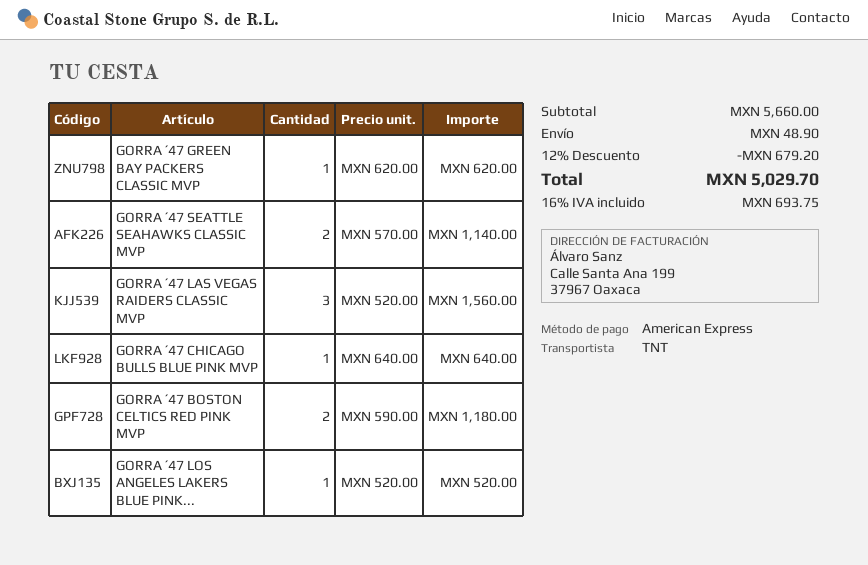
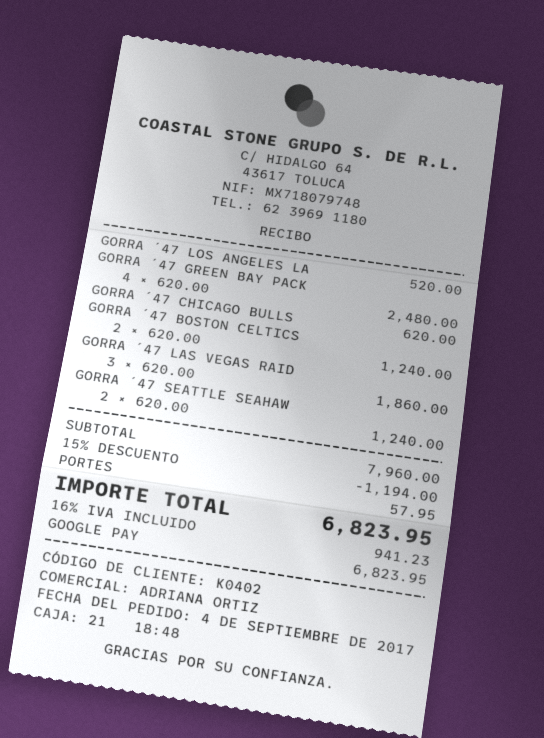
payment method: American Express -> Google Pay
GORRA ´47 GREEN BAY PACKERS CLASSIC MVP: 1 x 620.00 = 620.00 -> 4 x 620.00 = 2480.00
GORRA ´47 SEATTLE SEAHAWKS CLASSIC MVP: 2 x 570.00 = 1140.00 -> 2 x 620.00 = 1240.00
GORRA ´47 LAS VEGAS RAIDERS CLASSIC MVP: 3 x 520.00 = 1560.00 -> 3 x 620.00 = 1860.00
GORRA ´47 CHICAGO BULLS BLUE PINK MVP: 1 x 640.00 = 640.00 -> 1 x 620.00 = 620.00
GORRA ´47 BOSTON CELTICS RED PINK MVP: 2 x 590.00 = 1180.00 -> 2 x 620.00 = 1240.00
subtotal: 5660.00 -> 7960.00
discount: 12% = 679.20 -> 15% = 1194.00
shipping: 48.90 -> 57.95
tax: 16% = 693.75 -> 16% = 941.23
total: 5029.70 -> 6823.95

